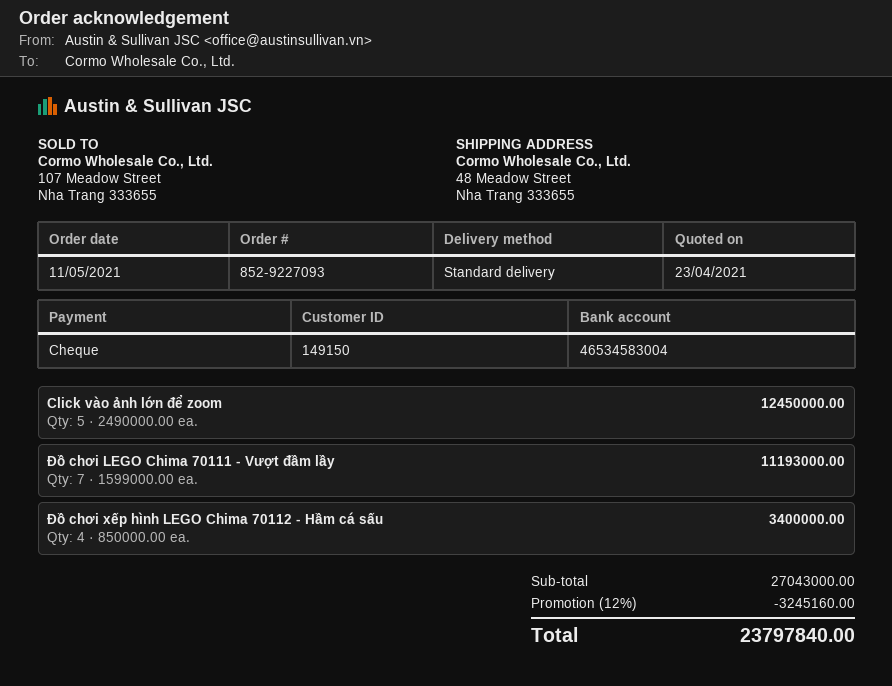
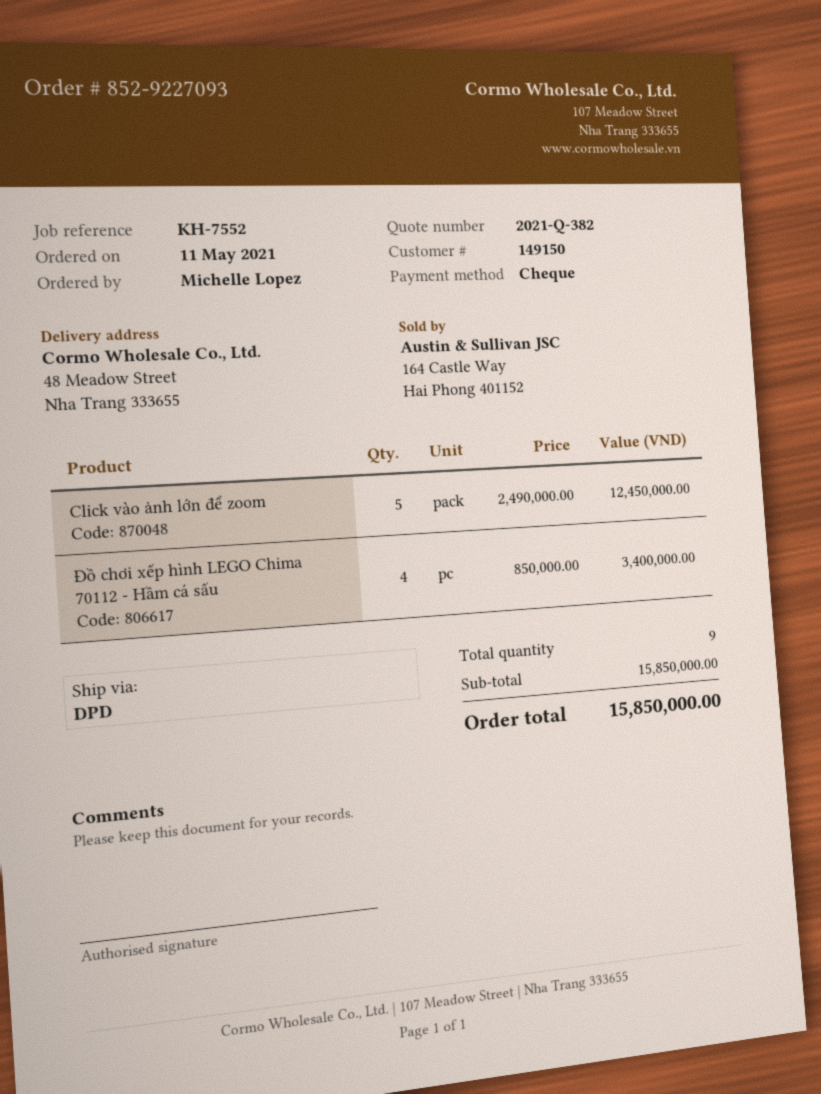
shipping method: standard -> DPD
Đồ chơi LEGO Chima 70111 - Vượt đầm lầy: 7 x 1599000.00 = 11193000.00 -> none
subtotal: 27043000.00 -> 15850000.00
discount: 12% = 3245160.00 -> none
total: 23797840.00 -> 15850000.00

